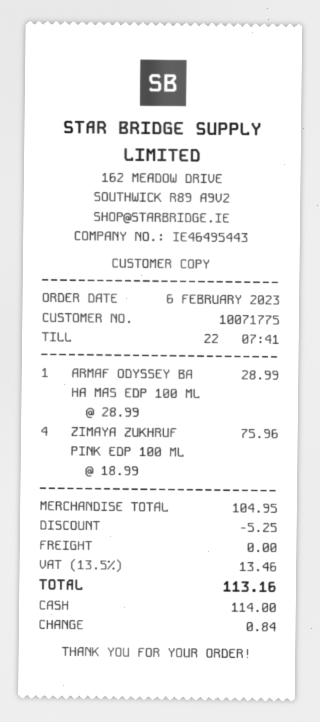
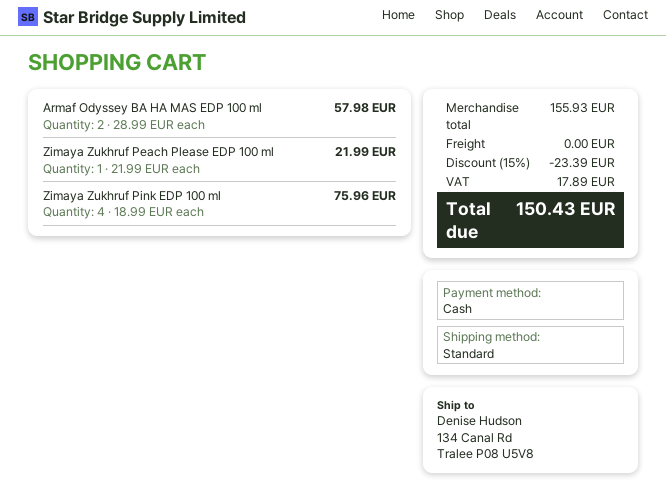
ARMAF ODYSSEY BA HA MAS EDP 100 ML: 1 x 28.99 = 28.99 -> 2 x 28.99 = 57.98
Zimaya Zukhruf Peach Please EDP 100 ml: none -> 1 x 21.99 = 21.99
subtotal: 104.95 -> 155.93
discount: 5.25 -> 23.39
tax: 13.46 -> 17.89
total: 113.16 -> 150.43

